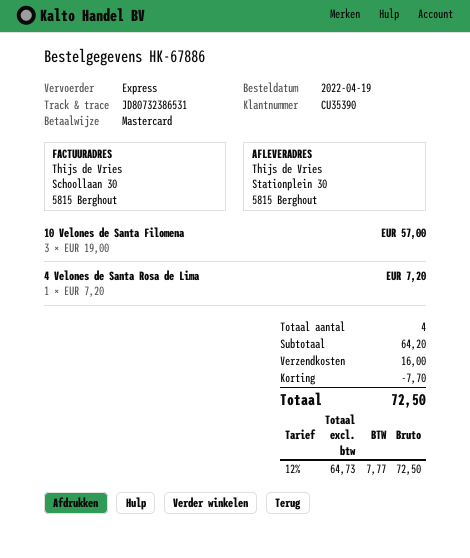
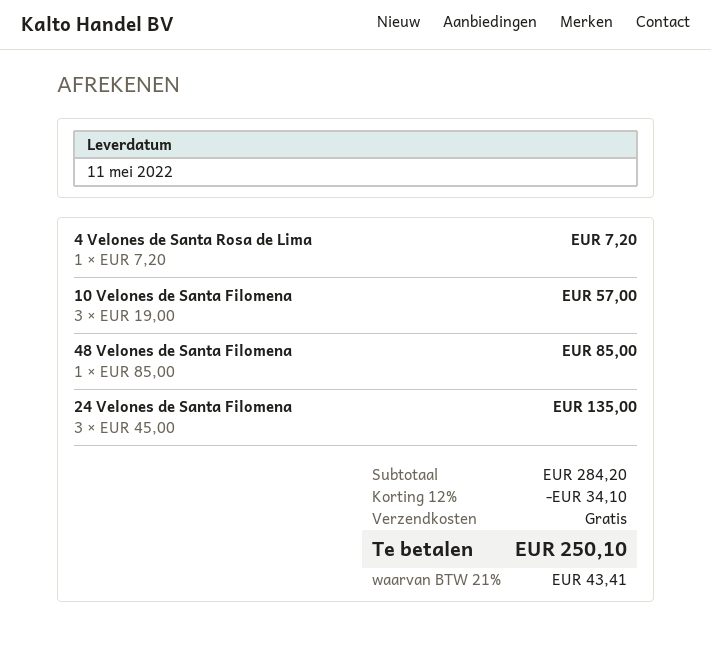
48 Velones de Santa Filomena: none -> 1 x 85.00 = 85.00
24 Velones de Santa Filomena: none -> 3 x 45.00 = 135.00
subtotal: 64.20 -> 284.20
discount: 7.70 -> 34.10
shipping: 16.00 -> 0.00
tax: 12% = 7.77 -> 21% = 43.41
total: 72.50 -> 250.10

